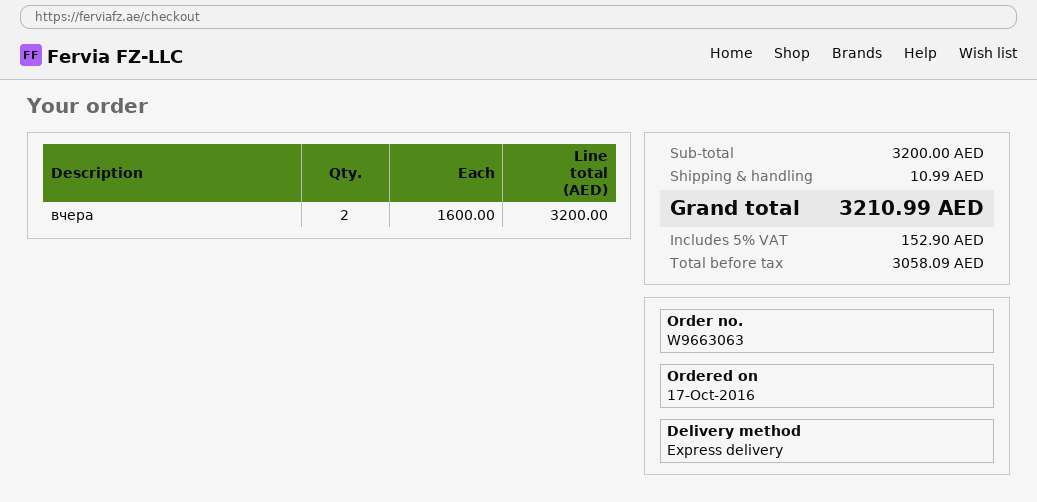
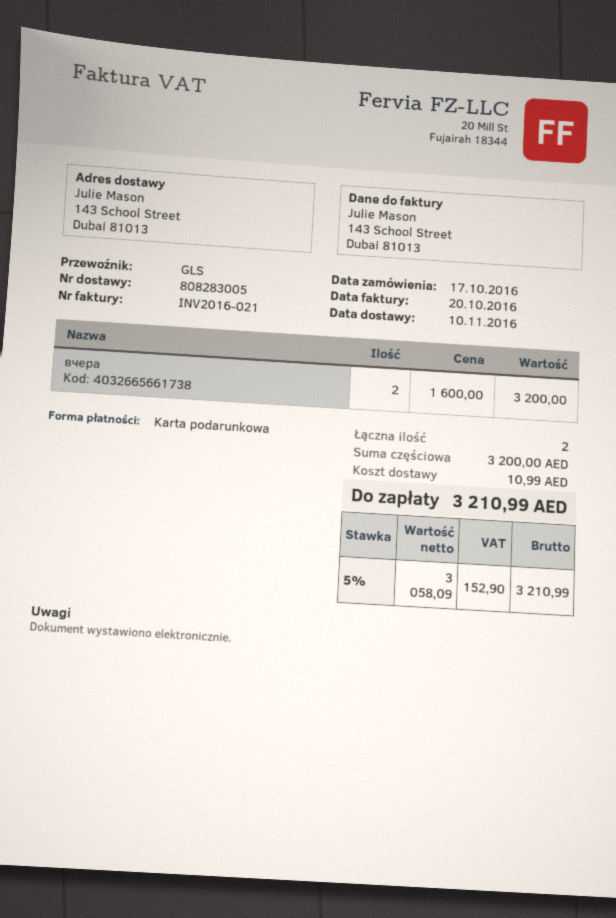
shipping method: express -> GLS

